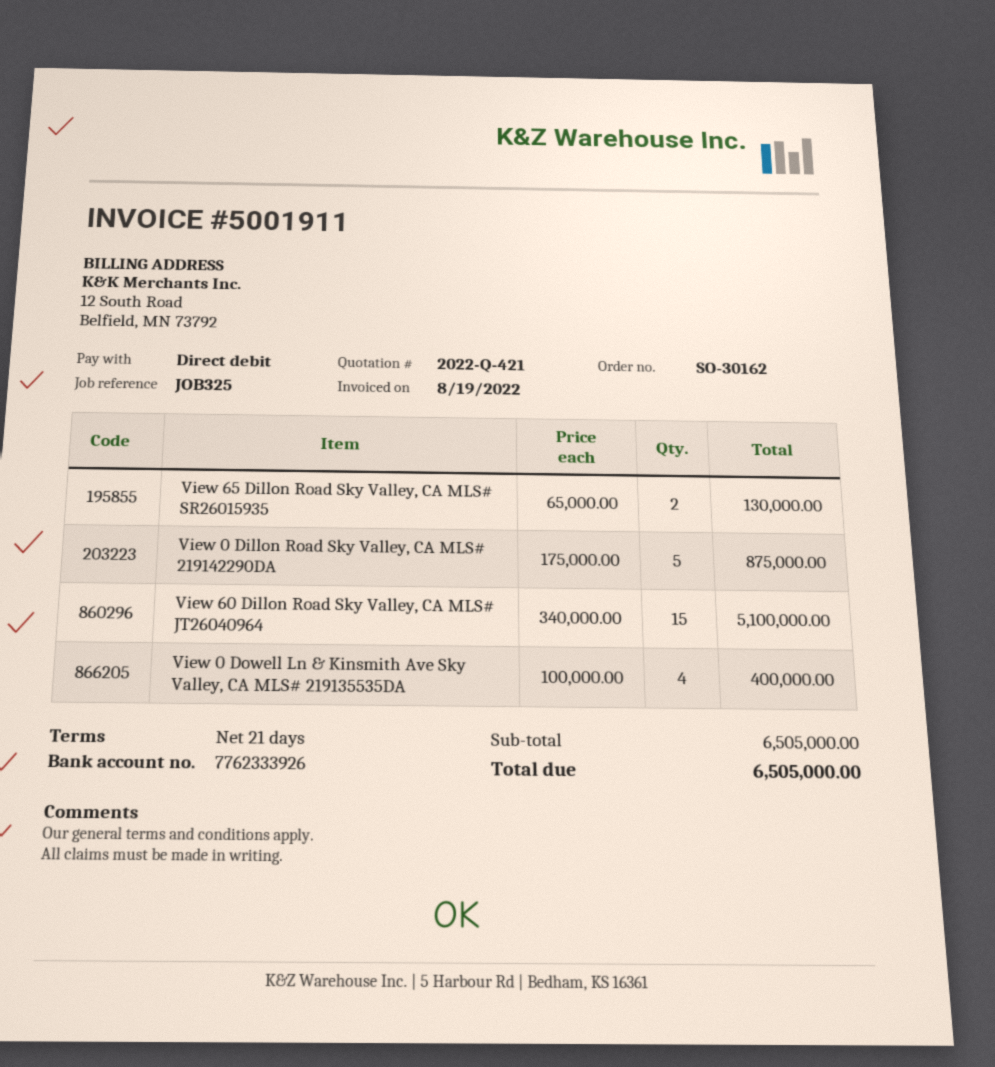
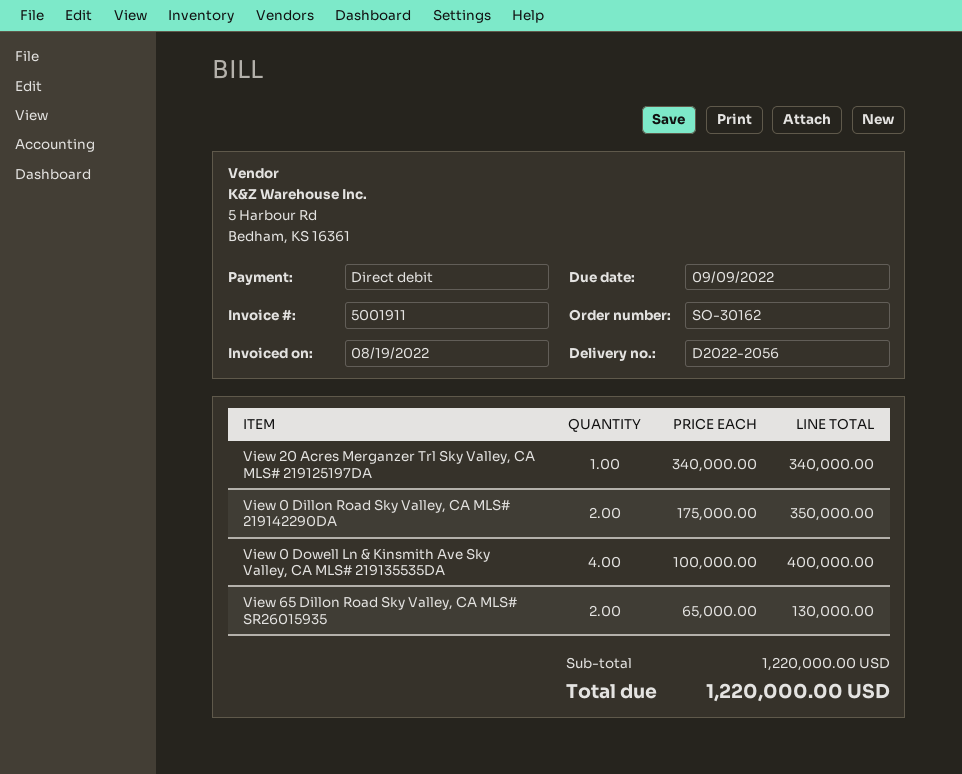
View 0 Dillon Road Sky Valley, CA MLS# 219142290DA: 5 x 175000.00 = 875000.00 -> 2 x 175000.00 = 350000.00
View 60 Dillon Road Sky Valley, CA MLS# JT26040964: 15 x 340000.00 = 5100000.00 -> none
View 20 Acres Merganzer Trl Sky Valley, CA MLS# 219125197DA: none -> 1 x 340000.00 = 340000.00
subtotal: 6505000.00 -> 1220000.00
total: 6505000.00 -> 1220000.00

